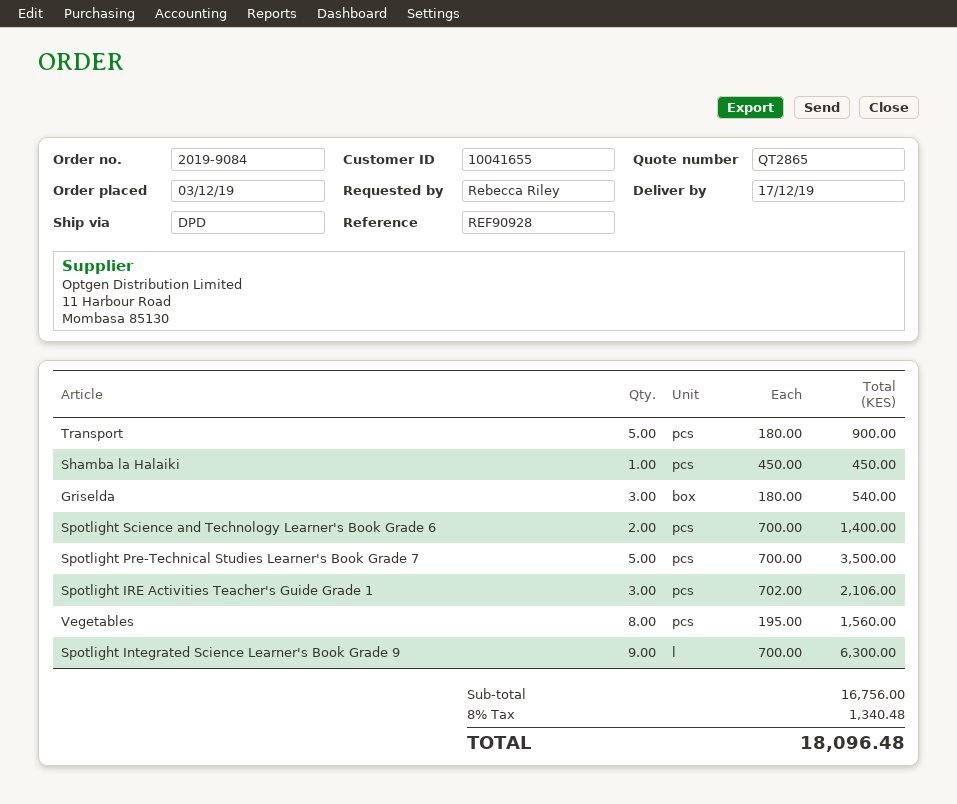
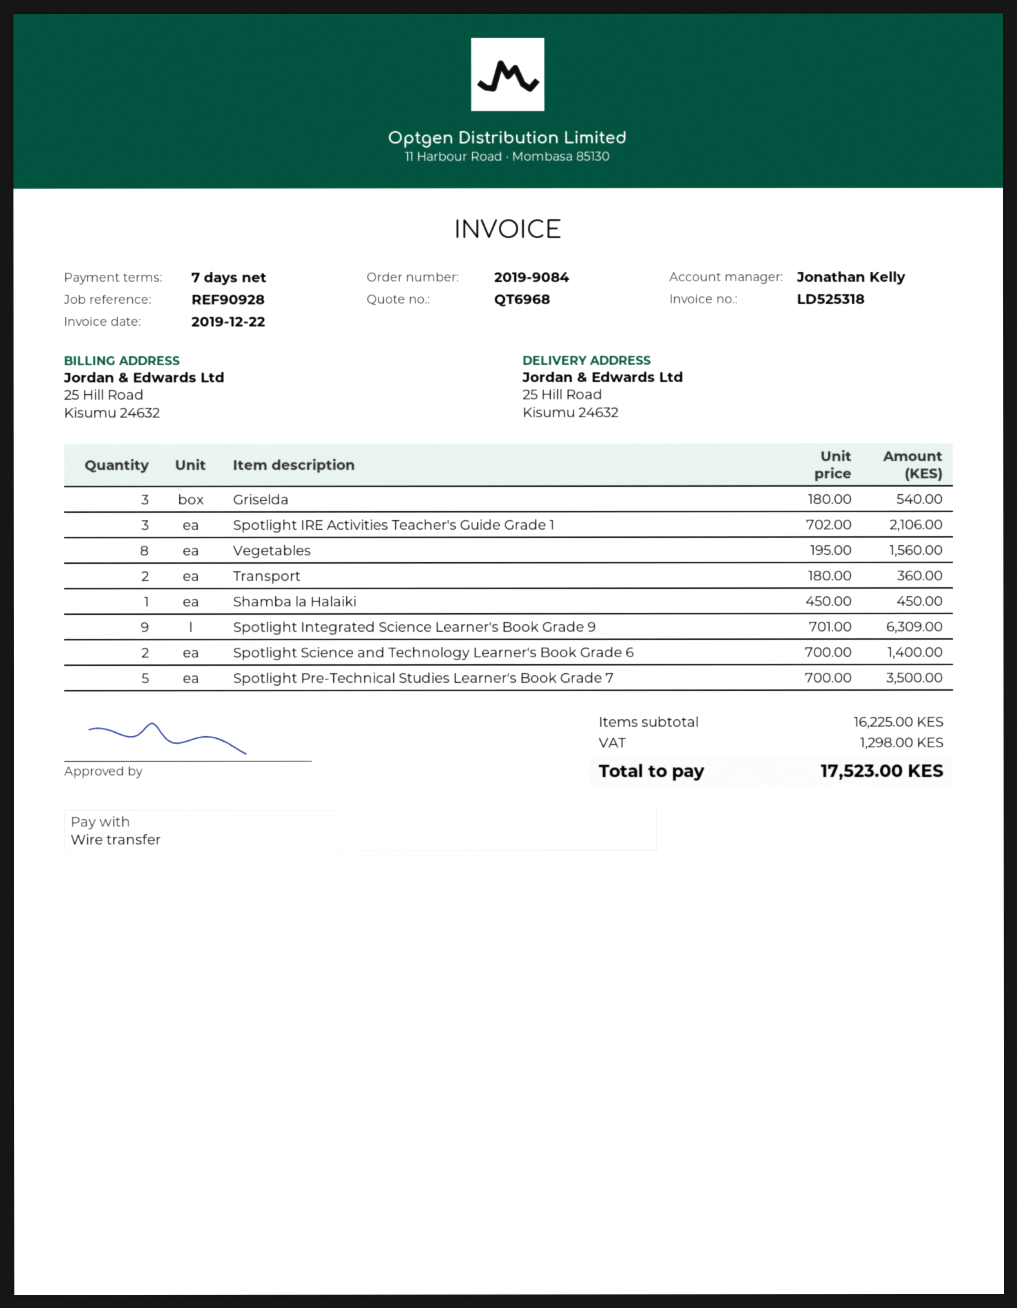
quote number: QT2865 -> QT6968
Transport: 5 x 180.00 = 900.00 -> 2 x 180.00 = 360.00
Spotlight Integrated Science Learner's Book Grade 9: 9 x 700.00 = 6300.00 -> 9 x 701.00 = 6309.00
subtotal: 16756.00 -> 16225.00
tax: 1340.48 -> 1298.00
total: 18096.48 -> 17523.00

